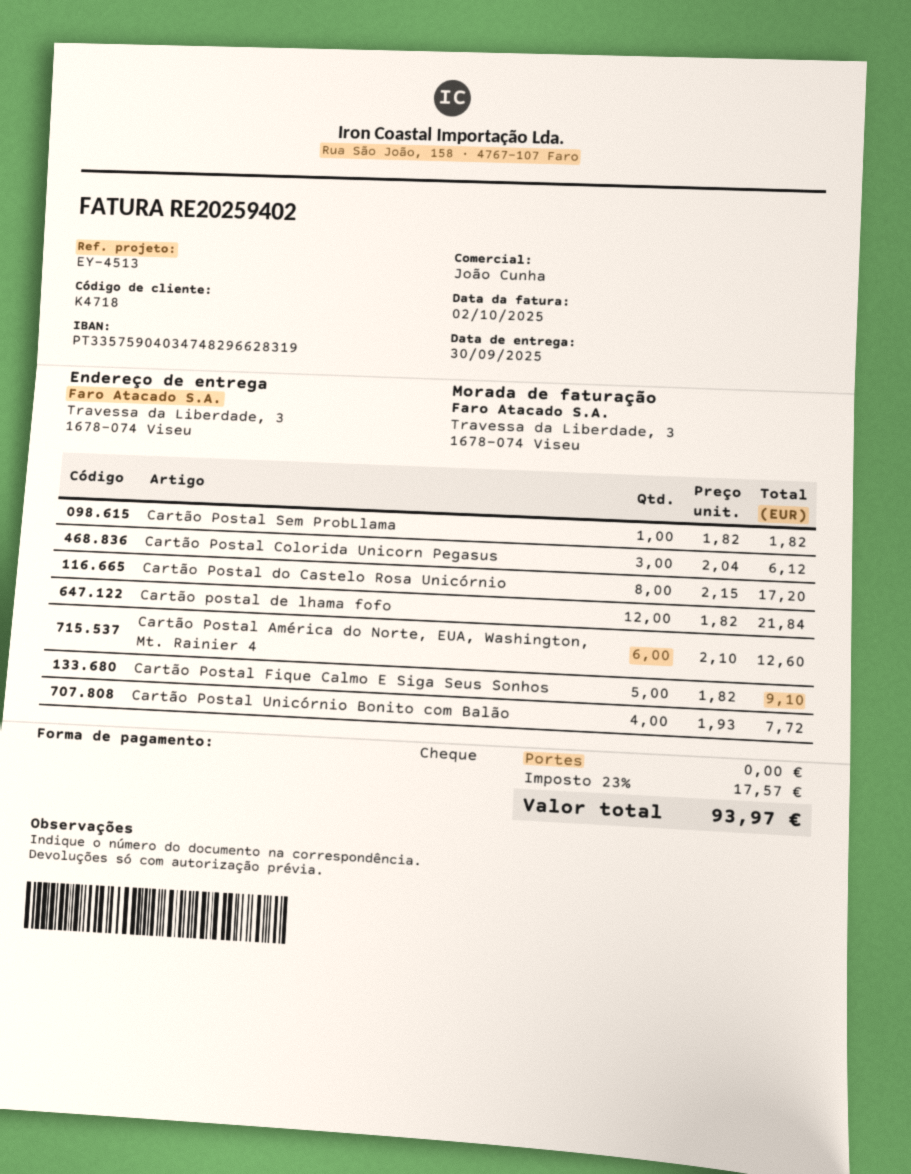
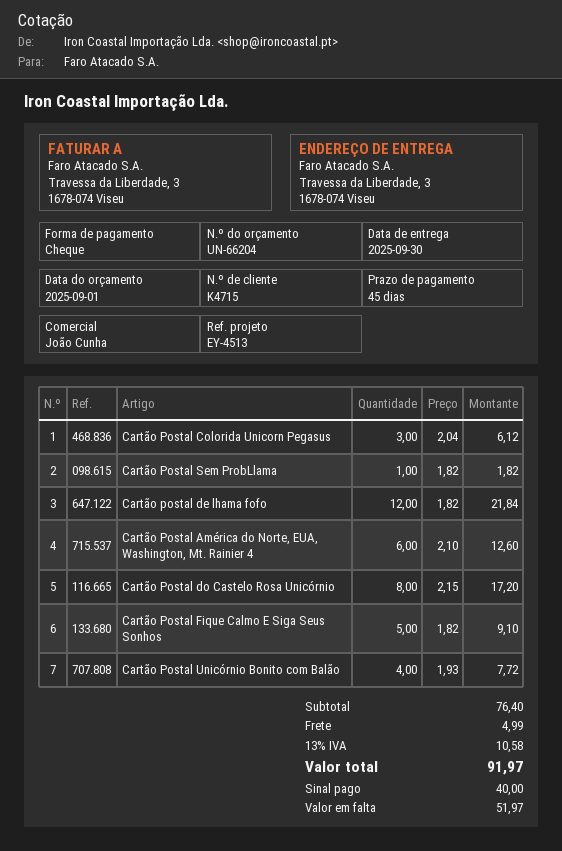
customer number: K4718 -> K4715
shipping: 0.00 -> 4.99
tax: 23% = 17.57 -> 13% = 10.58
total: 93.97 -> 91.97

